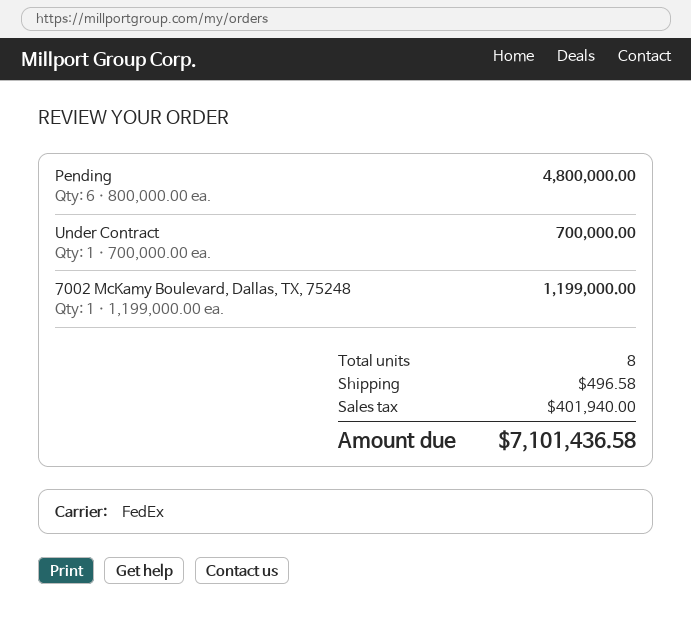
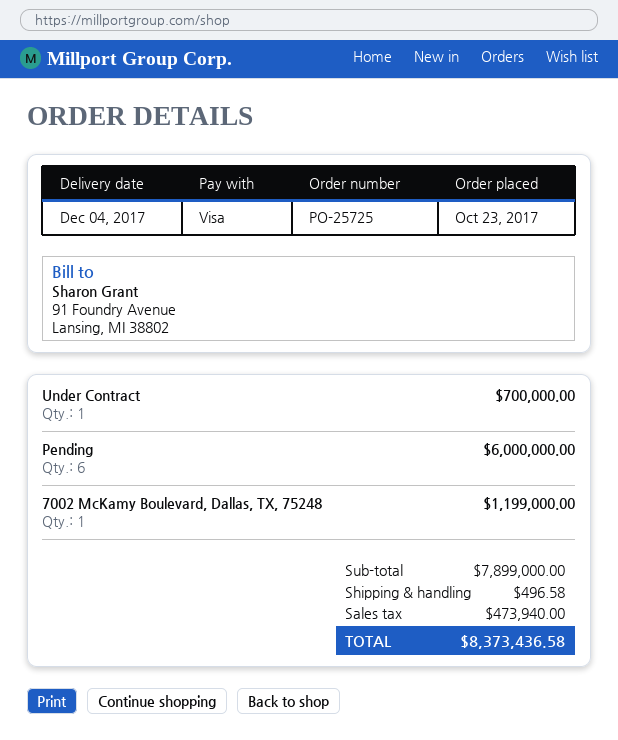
Pending: 6 for 4800000.00 -> 6 for 6000000.00
tax: 401940.00 -> 473940.00
total: 7101436.58 -> 8373436.58

